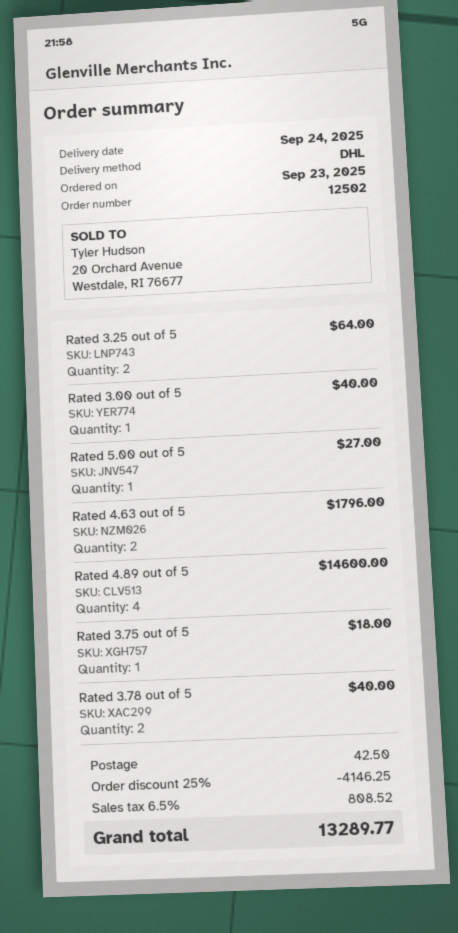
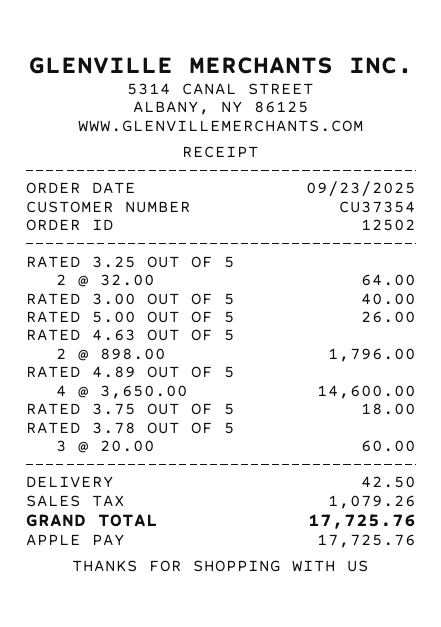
Rated 5.00 out of 5: 1 for 27.00 -> 1 for 26.00
Rated 3.78 out of 5: 2 for 40.00 -> 3 for 60.00
discount: 25% = 4146.25 -> none
tax: 808.52 -> 1079.26
total: 13289.77 -> 17725.76

